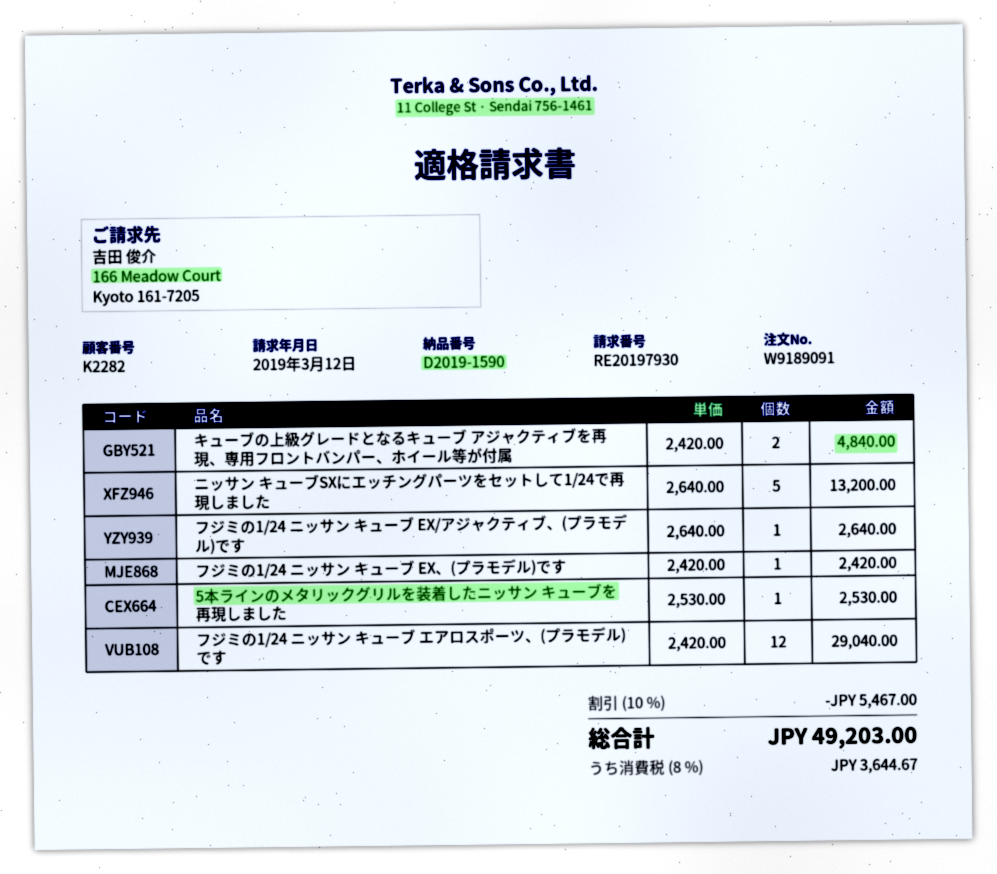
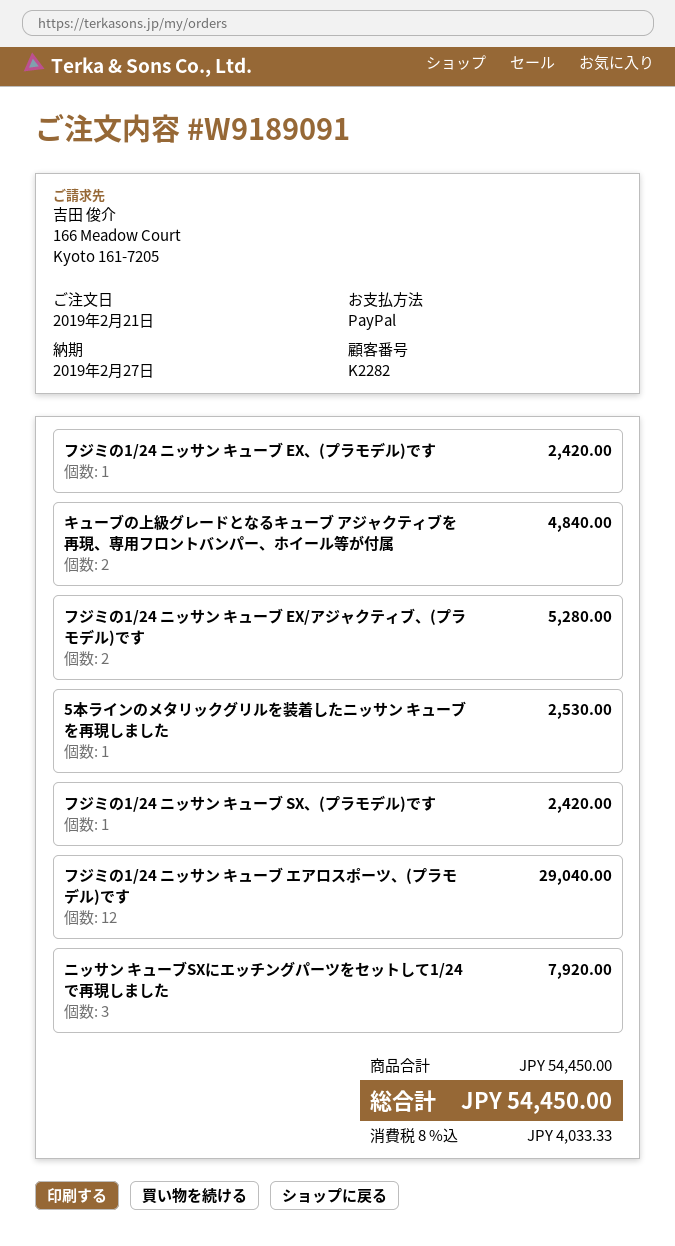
ニッサン キューブSXにエッチングパーツをセットして1/24で再現しました: 5 for 13200.00 -> 3 for 7920.00
フジミの1/24 ニッサン キューブ EX/アジャクティブ、(プラモデル)です: 1 for 2640.00 -> 2 for 5280.00
フジミの1/24 ニッサン キューブ SX、(プラモデル)です: none -> 1 for 2420.00
discount: 10% = 5467.00 -> none
tax: 8% = 3644.67 -> 8% = 4033.33
total: 49203.00 -> 54450.00

